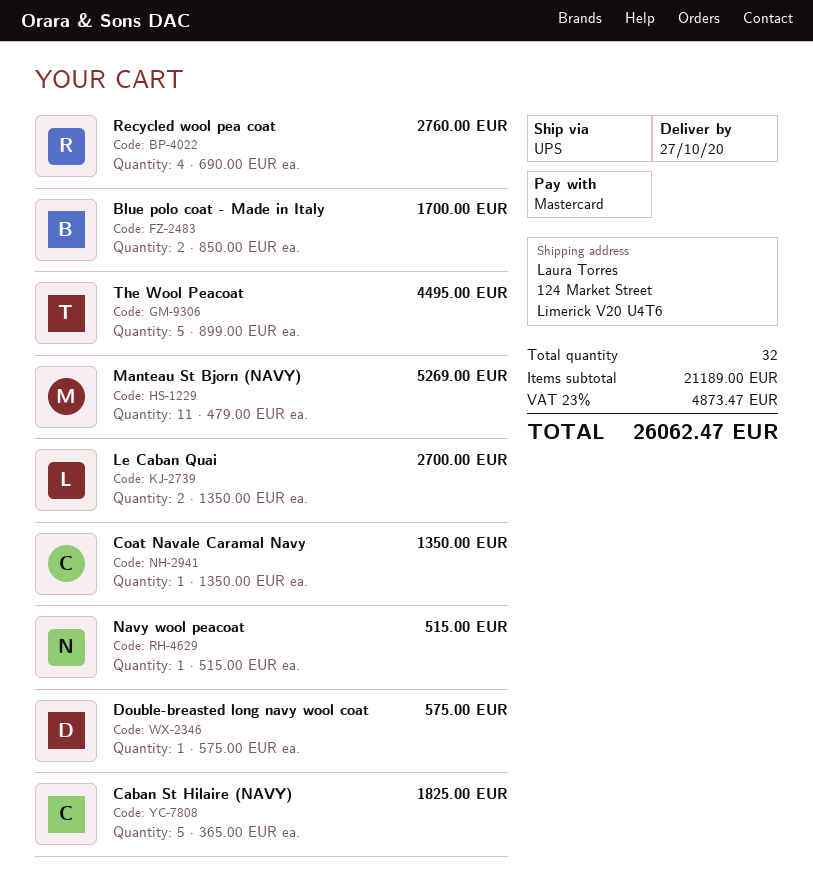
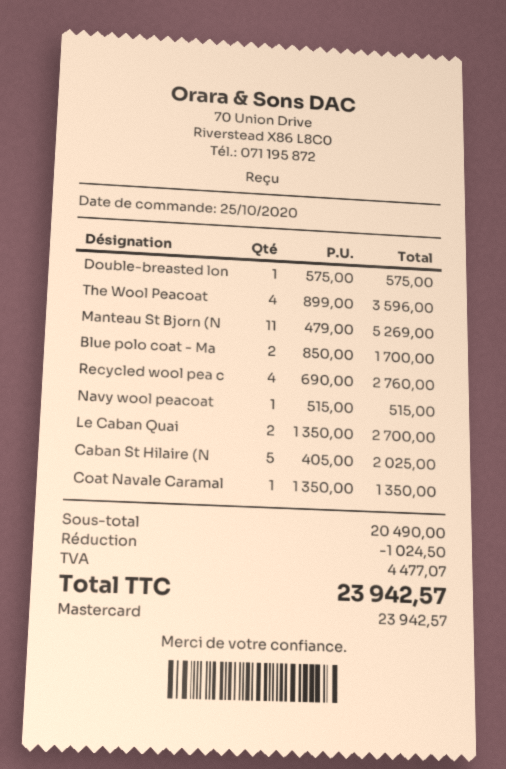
The Wool Peacoat: 5 x 899.00 = 4495.00 -> 4 x 899.00 = 3596.00
Caban St Hilaire (NAVY): 5 x 365.00 = 1825.00 -> 5 x 405.00 = 2025.00
subtotal: 21189.00 -> 20490.00
discount: none -> 1024.50
tax: 4873.47 -> 4477.07
total: 26062.47 -> 23942.57

